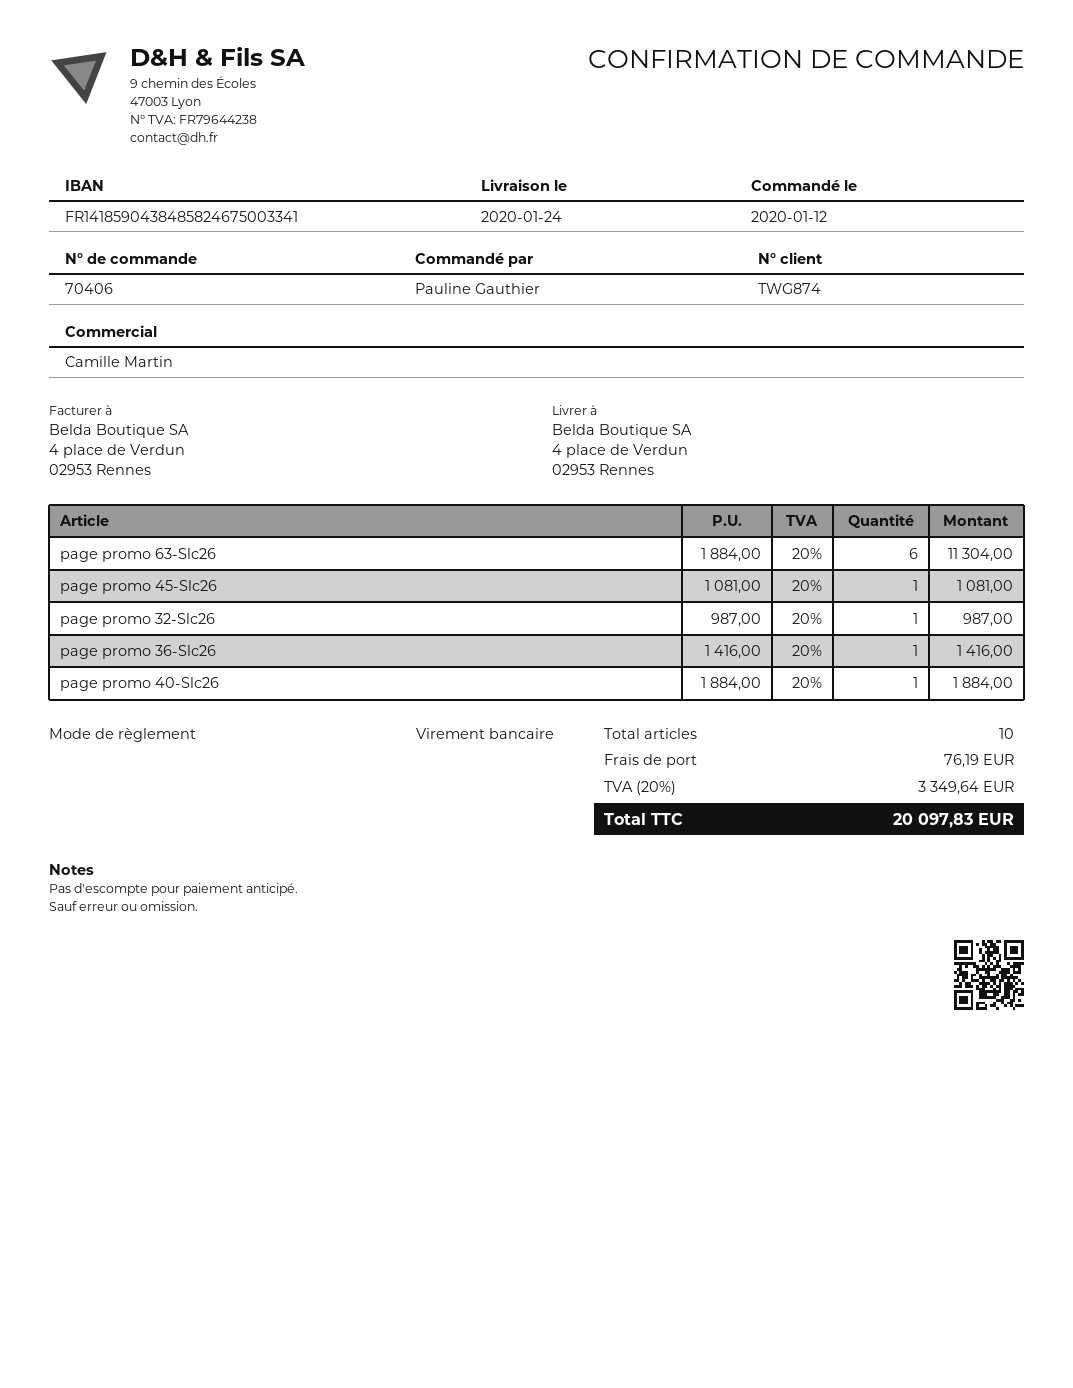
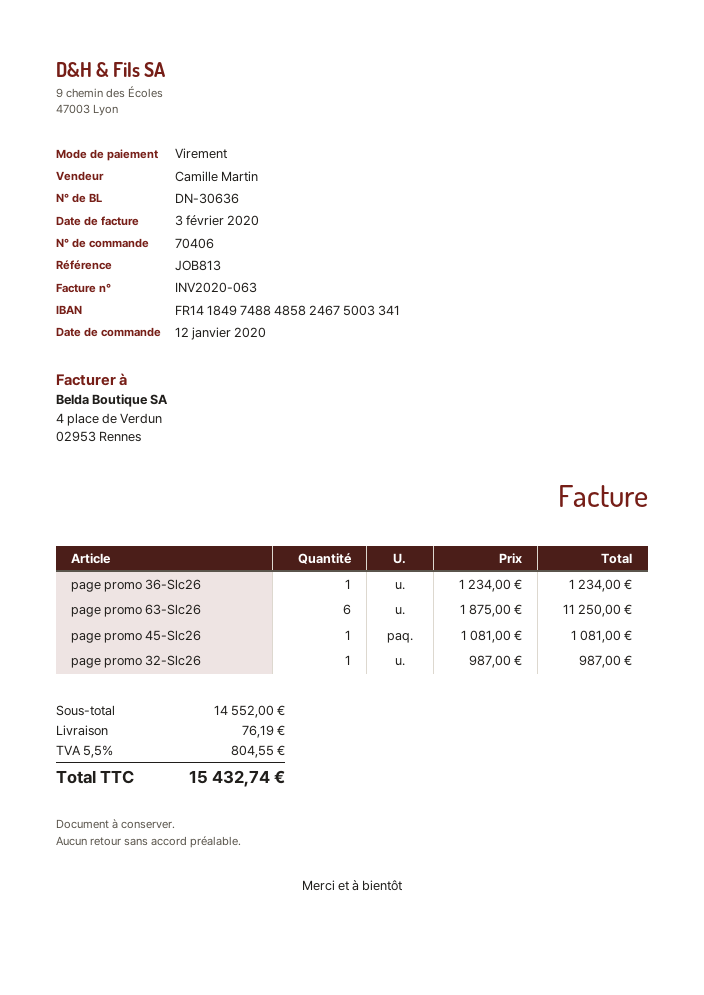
bank account: FR1418590438485824675003341 -> FR1418497488485824675003341
page promo 63-Slc26: 6 x 1884.00 = 11304.00 -> 6 x 1875.00 = 11250.00
page promo 36-Slc26: 1 x 1416.00 = 1416.00 -> 1 x 1234.00 = 1234.00
page promo 40-Slc26: 1 x 1884.00 = 1884.00 -> none
tax: 20% = 3349.64 -> 5.5% = 804.55
total: 20097.83 -> 15432.74

